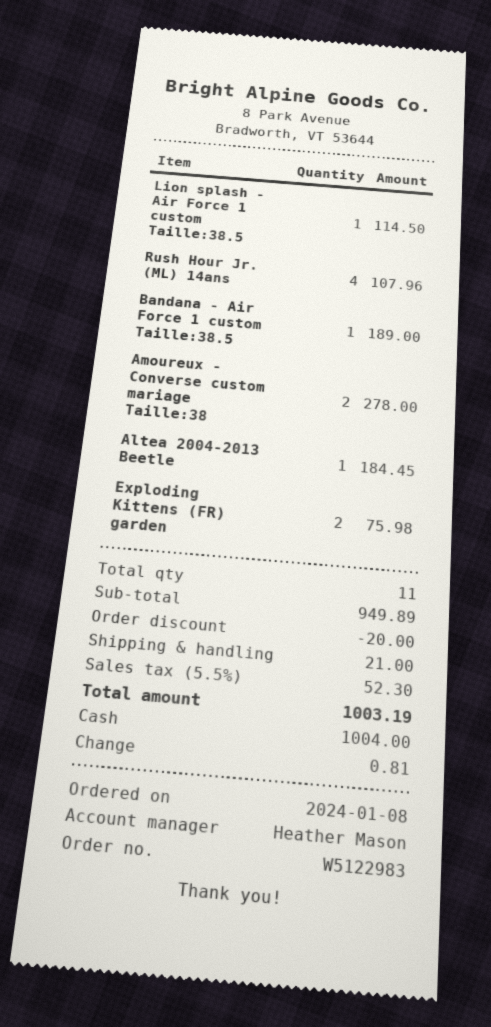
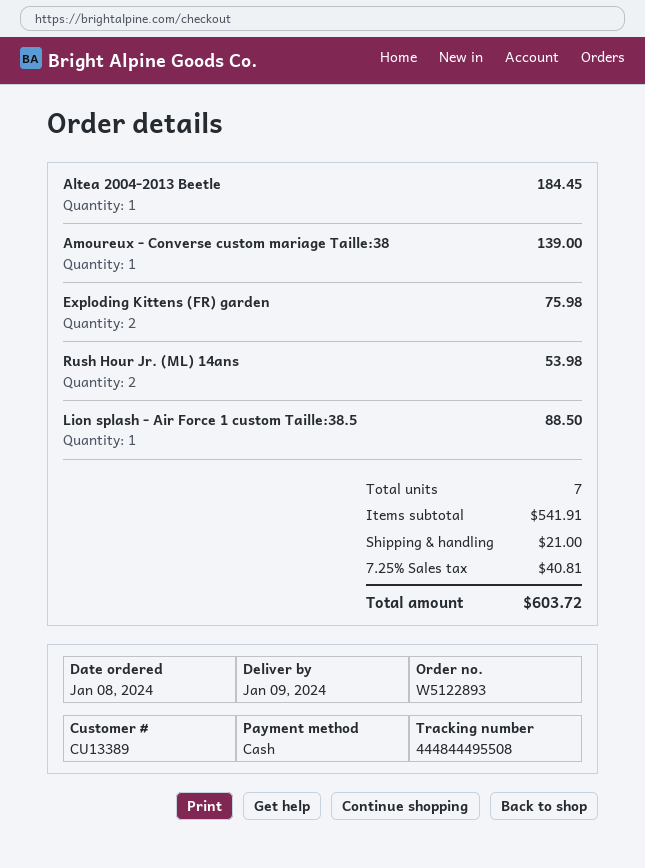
order number: W5122983 -> W5122893
Lion splash - Air Force 1 custom Taille:38.5: 1 for 114.50 -> 1 for 88.50
Rush Hour Jr. (ML) 14ans: 4 for 107.96 -> 2 for 53.98
Bandana - Air Force 1 custom Taille:38.5: 1 for 189.00 -> none
Amoureux - Converse custom mariage Taille:38: 2 for 278.00 -> 1 for 139.00
total quantity: 11 -> 7
subtotal: 949.89 -> 541.91
discount: 20.00 -> none
tax: 5.5% = 52.30 -> 7.25% = 40.81
total: 1003.19 -> 603.72

